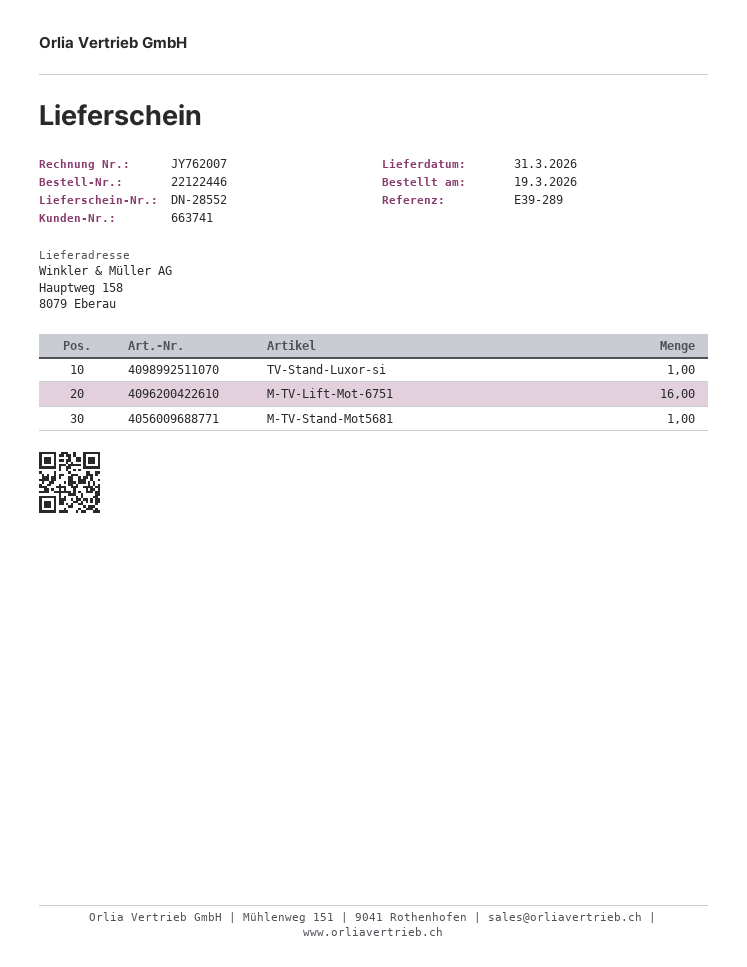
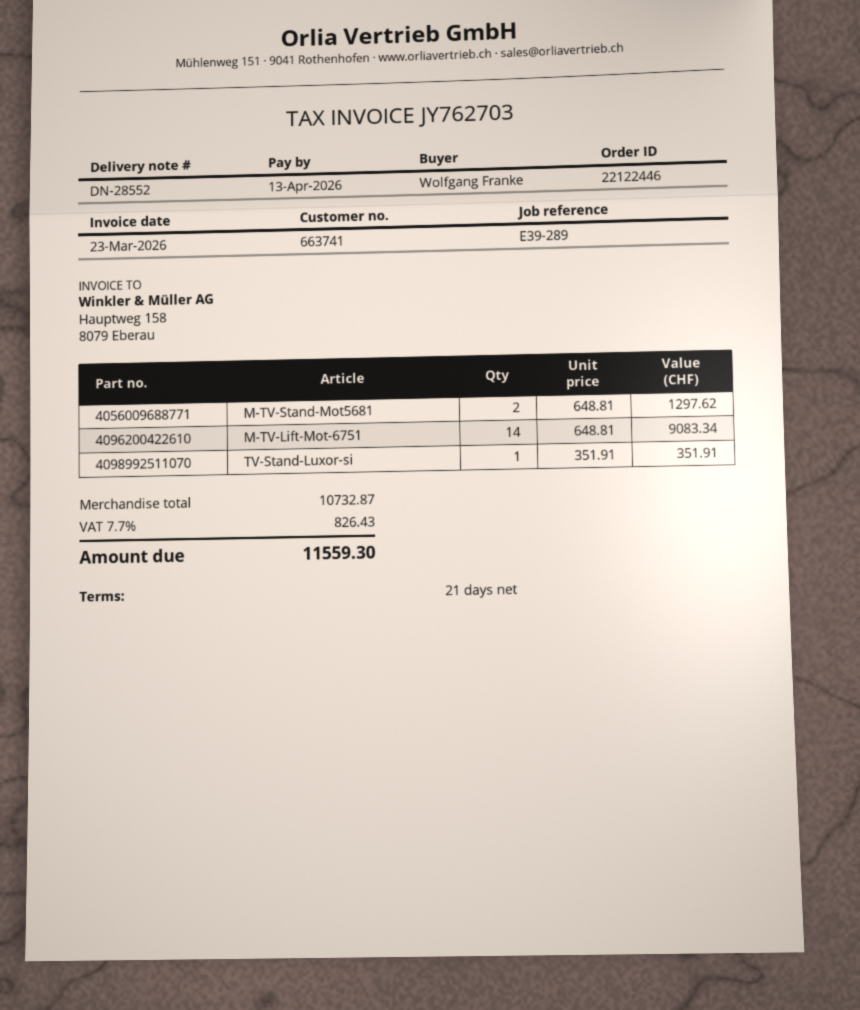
invoice number: JY762007 -> JY762703
M-TV-Lift-Mot-6751: 16 -> 14
M-TV-Stand-Mot5681: 1 -> 2

